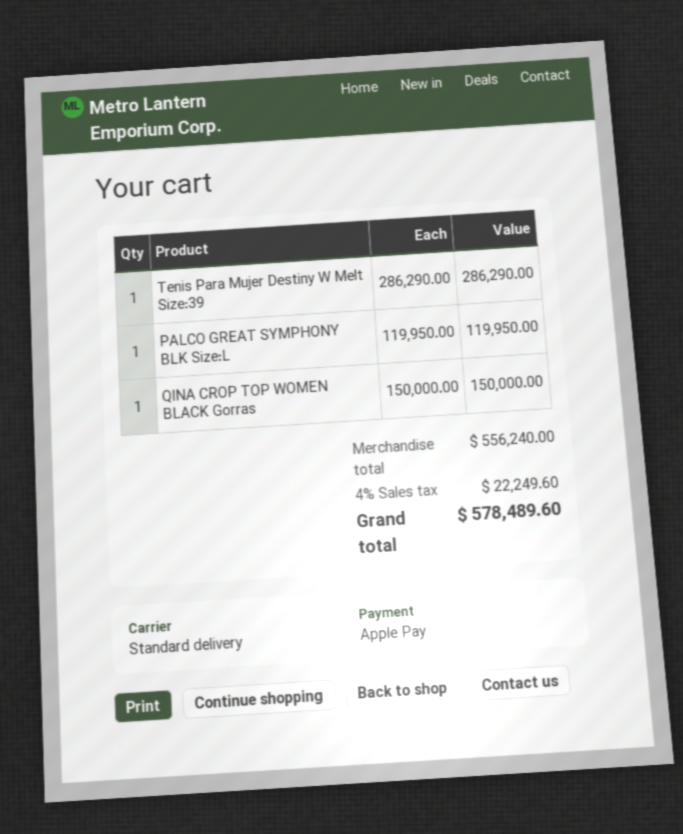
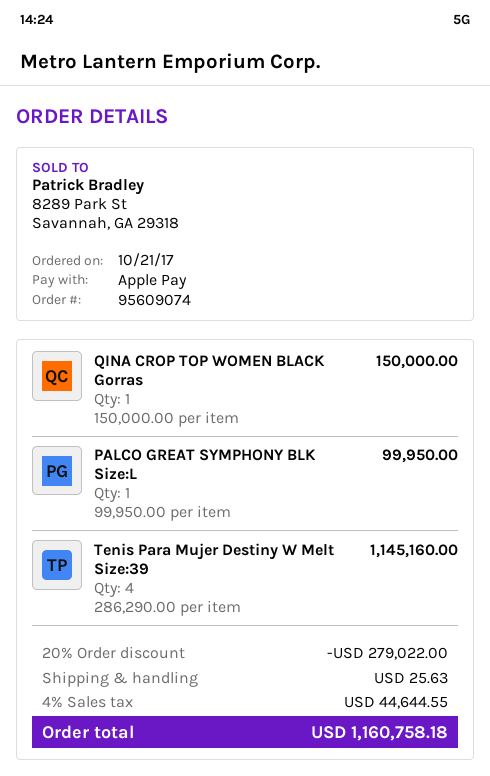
Tenis Para Mujer Destiny W Melt Size:39: 1 x 286290.00 = 286290.00 -> 4 x 286290.00 = 1145160.00
PALCO GREAT SYMPHONY BLK Size:L: 1 x 119950.00 = 119950.00 -> 1 x 99950.00 = 99950.00
discount: none -> 20% = 279022.00
shipping: none -> 25.63
tax: 4% = 22249.60 -> 4% = 44644.55
total: 578489.60 -> 1160758.18

